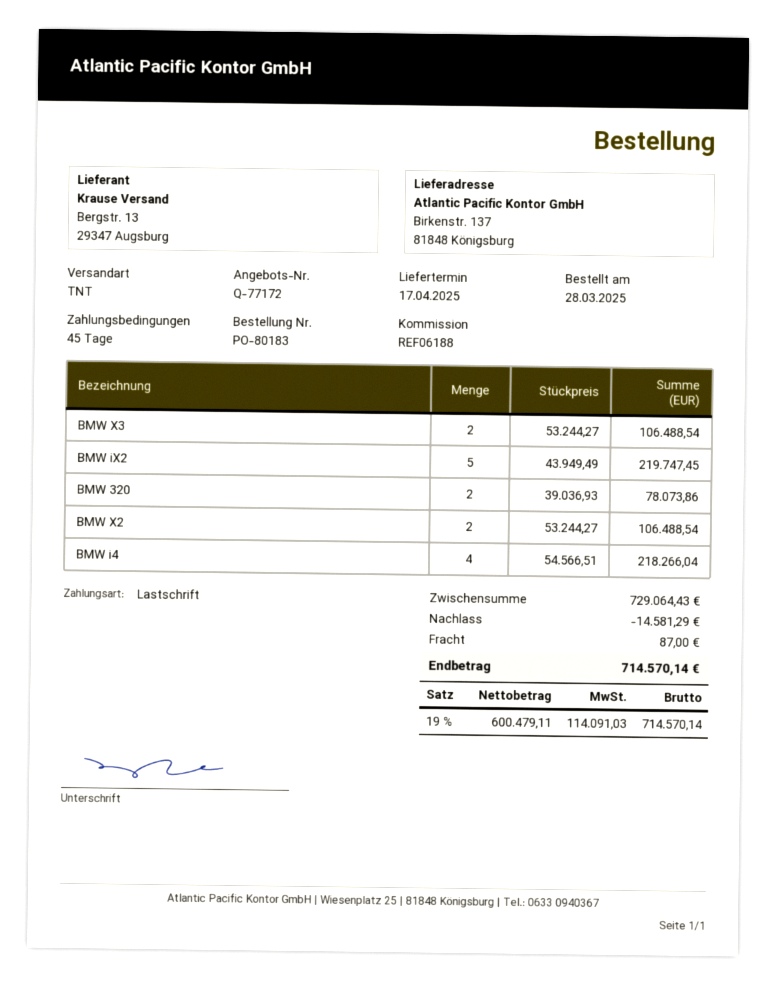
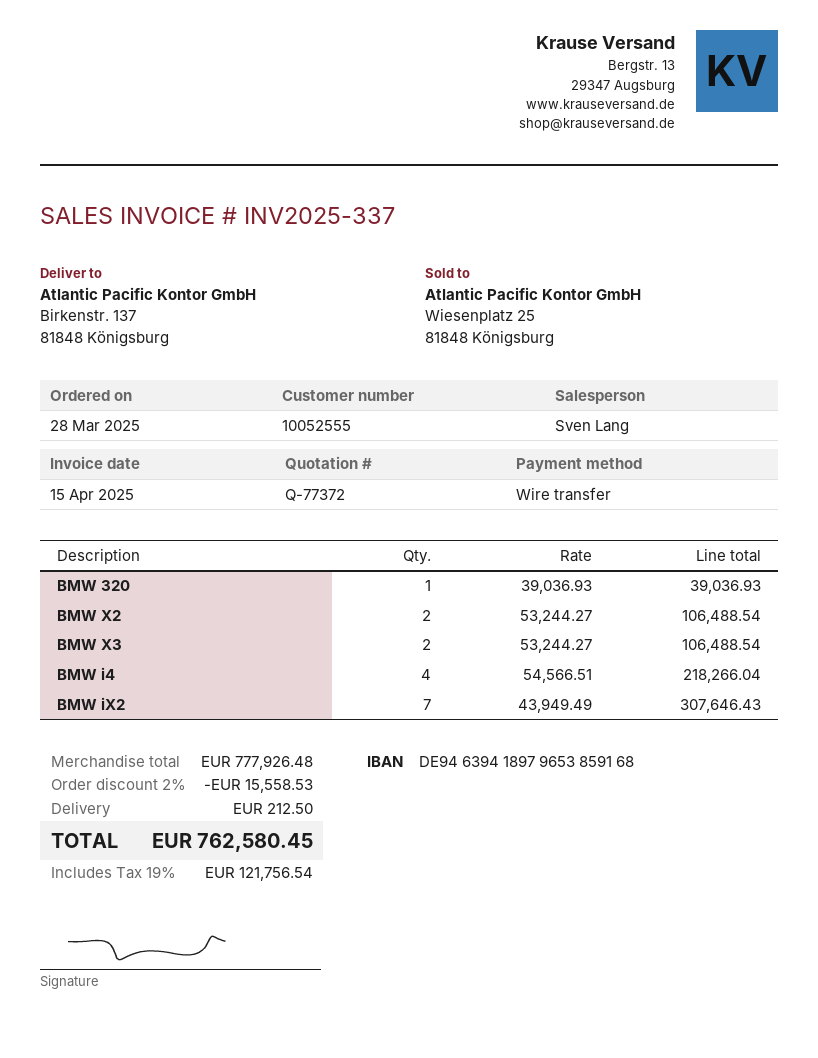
quote number: Q-77172 -> Q-77372
payment method: direct debit -> bank transfer
BMW iX2: 5 x 43949.49 = 219747.45 -> 7 x 43949.49 = 307646.43
BMW 320: 2 x 39036.93 = 78073.86 -> 1 x 39036.93 = 39036.93
subtotal: 729064.43 -> 777926.48
discount: 14581.29 -> 15558.53
shipping: 87.00 -> 212.50
tax: 19% = 114091.03 -> 19% = 121756.54
total: 714570.14 -> 762580.45

